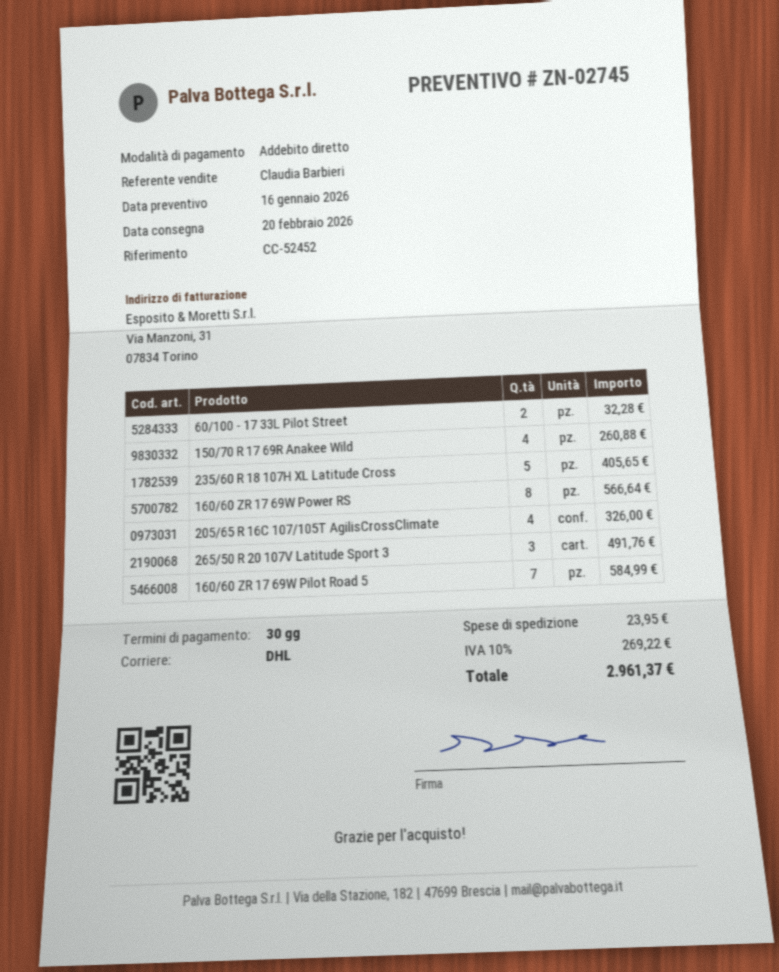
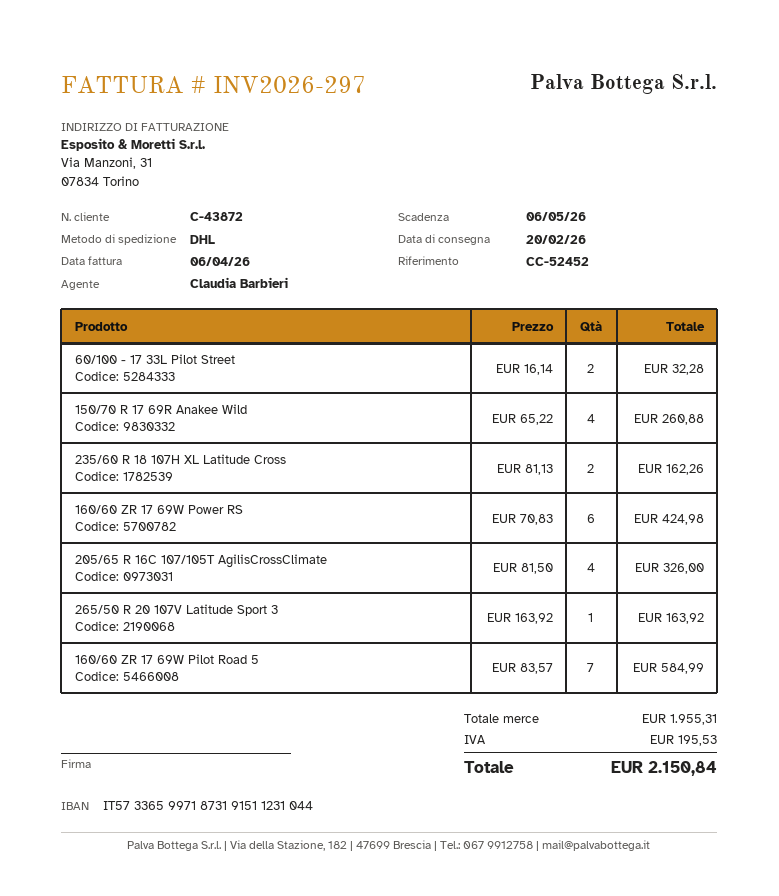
235/60 R 18 107H XL Latitude Cross: 5 for 405.65 -> 2 for 162.26
160/60 ZR 17 69W Power RS: 8 for 566.64 -> 6 for 424.98
265/50 R 20 107V Latitude Sport 3: 3 for 491.76 -> 1 for 163.92
shipping: 23.95 -> none
tax: 269.22 -> 195.53
total: 2961.37 -> 2150.84

